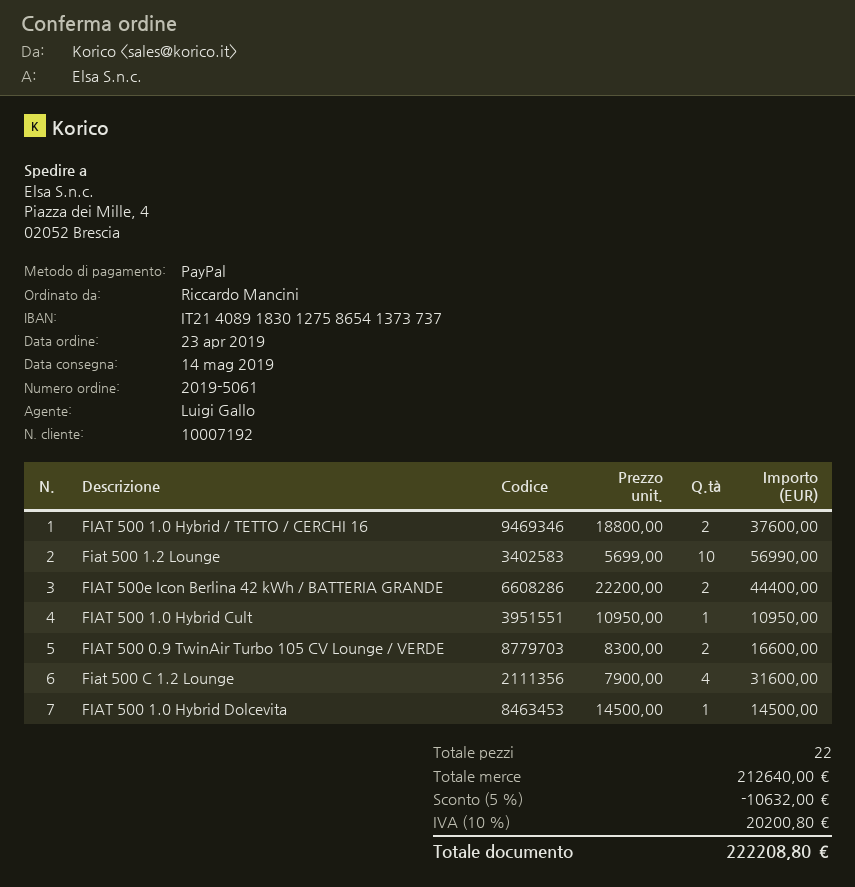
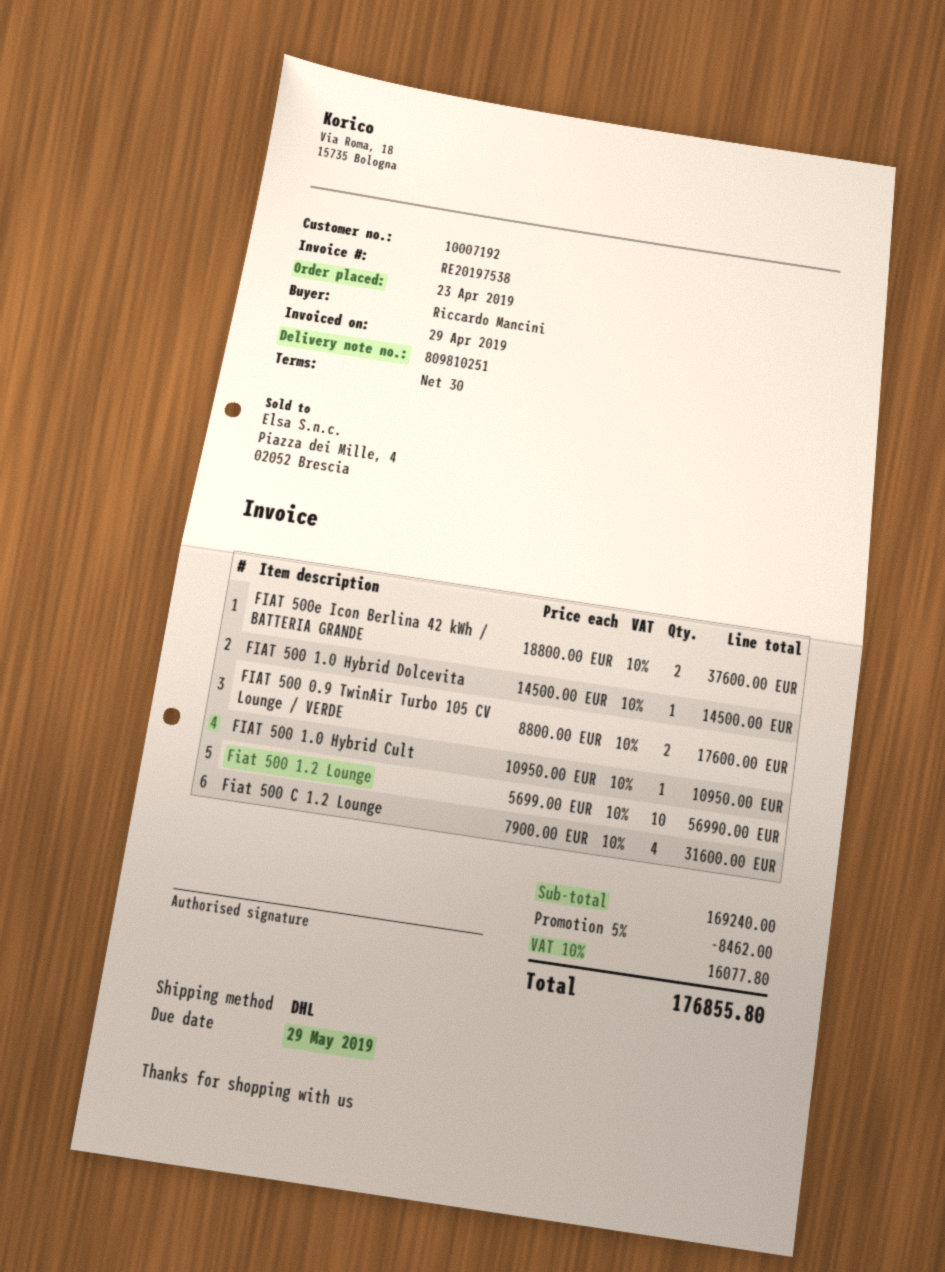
FIAT 500 1.0 Hybrid / TETTO / CERCHI 16: 2 x 18800.00 = 37600.00 -> none
FIAT 500e Icon Berlina 42 kWh / BATTERIA GRANDE: 2 x 22200.00 = 44400.00 -> 2 x 18800.00 = 37600.00
FIAT 500 0.9 TwinAir Turbo 105 CV Lounge / VERDE: 2 x 8300.00 = 16600.00 -> 2 x 8800.00 = 17600.00
subtotal: 212640.00 -> 169240.00
discount: 5% = 10632.00 -> 5% = 8462.00
tax: 10% = 20200.80 -> 10% = 16077.80
total: 222208.80 -> 176855.80

